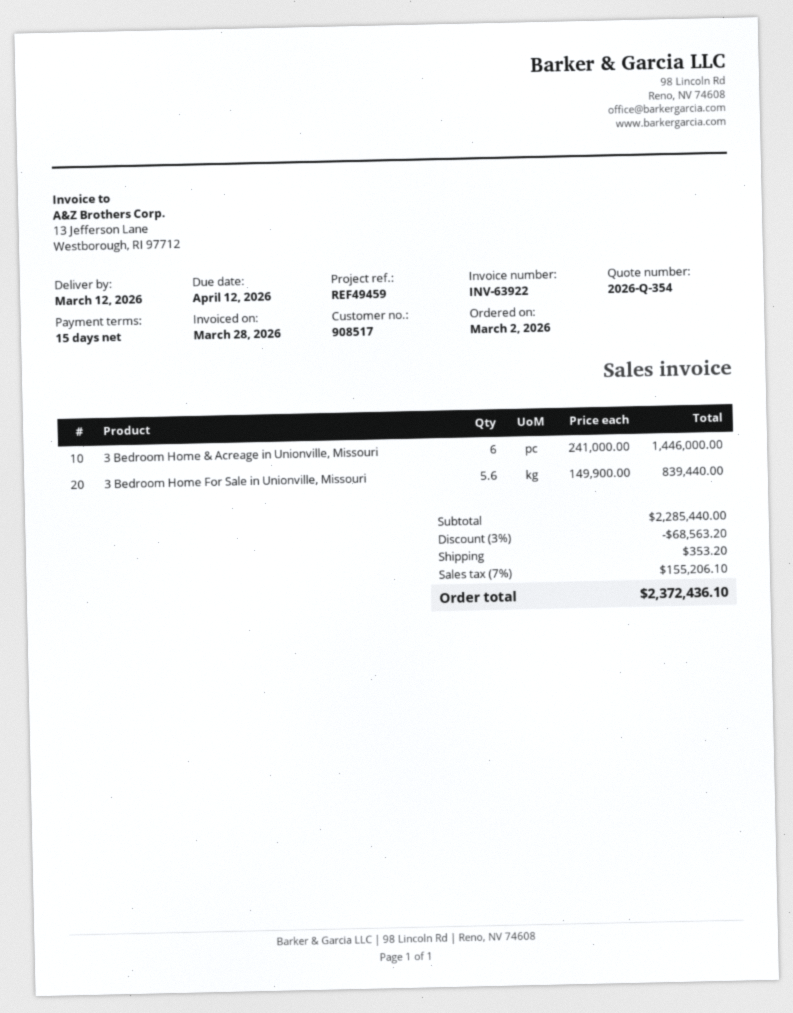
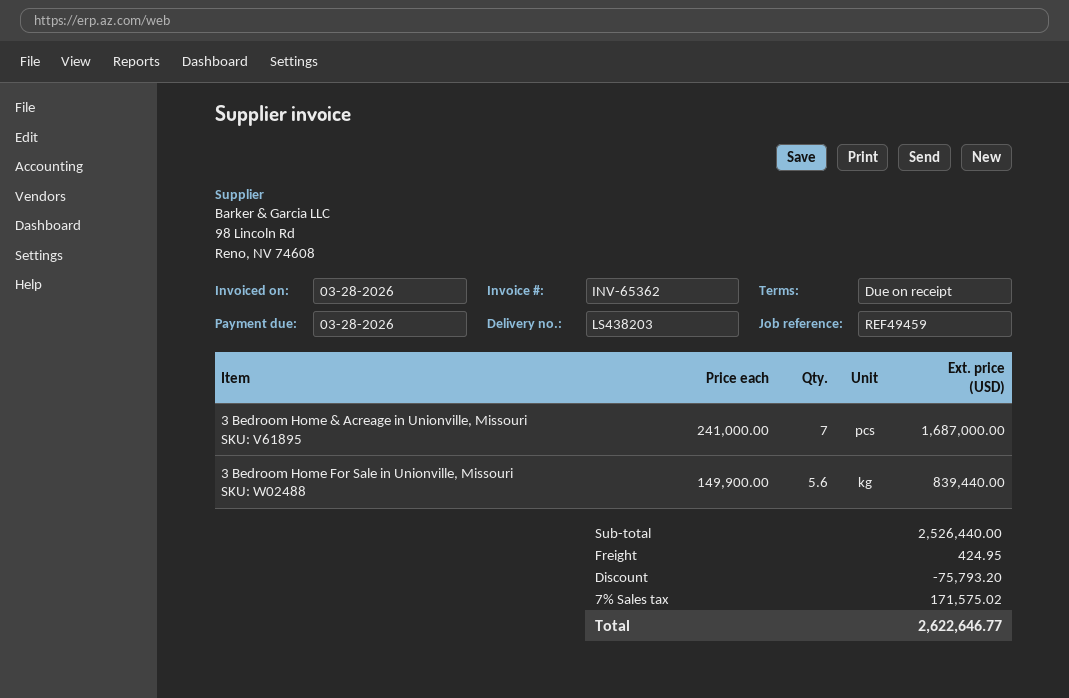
invoice number: INV-63922 -> INV-65362
payment terms: 15 days -> on receipt
due date: 2026-04-12 -> 2026-03-28
3 Bedroom Home & Acreage in Unionville, Missouri: 6 x 241000.00 = 1446000.00 -> 7 x 241000.00 = 1687000.00
subtotal: 2285440.00 -> 2526440.00
discount: 68563.20 -> 75793.20
shipping: 353.20 -> 424.95
tax: 7% = 155206.10 -> 7% = 171575.02
total: 2372436.10 -> 2622646.77

